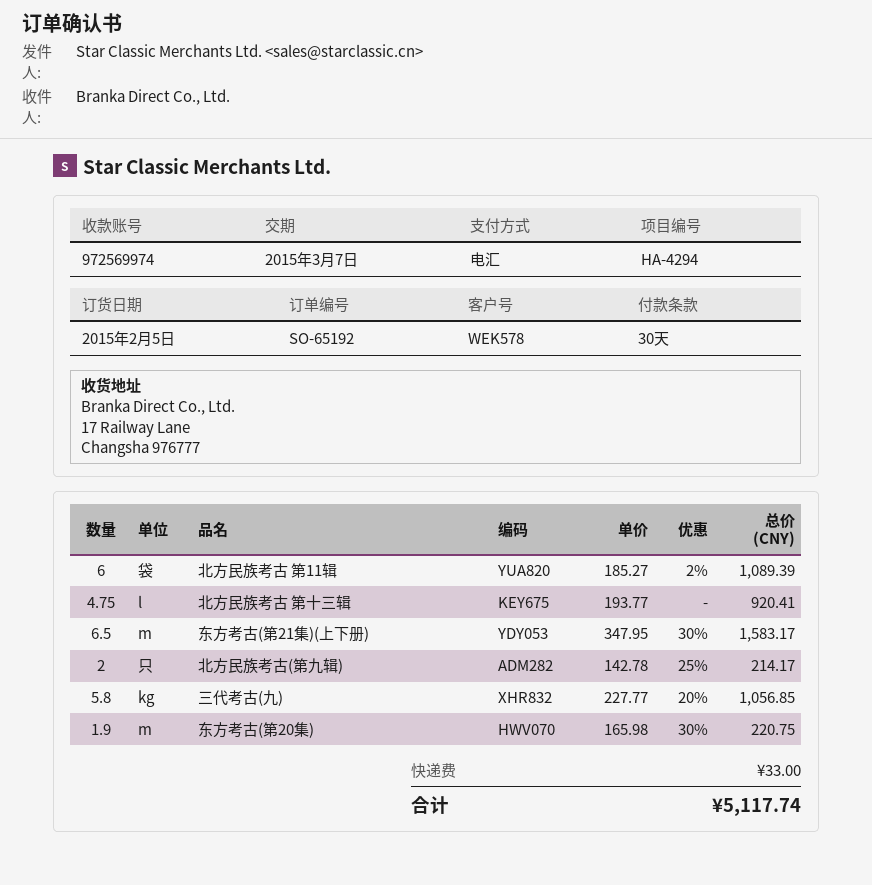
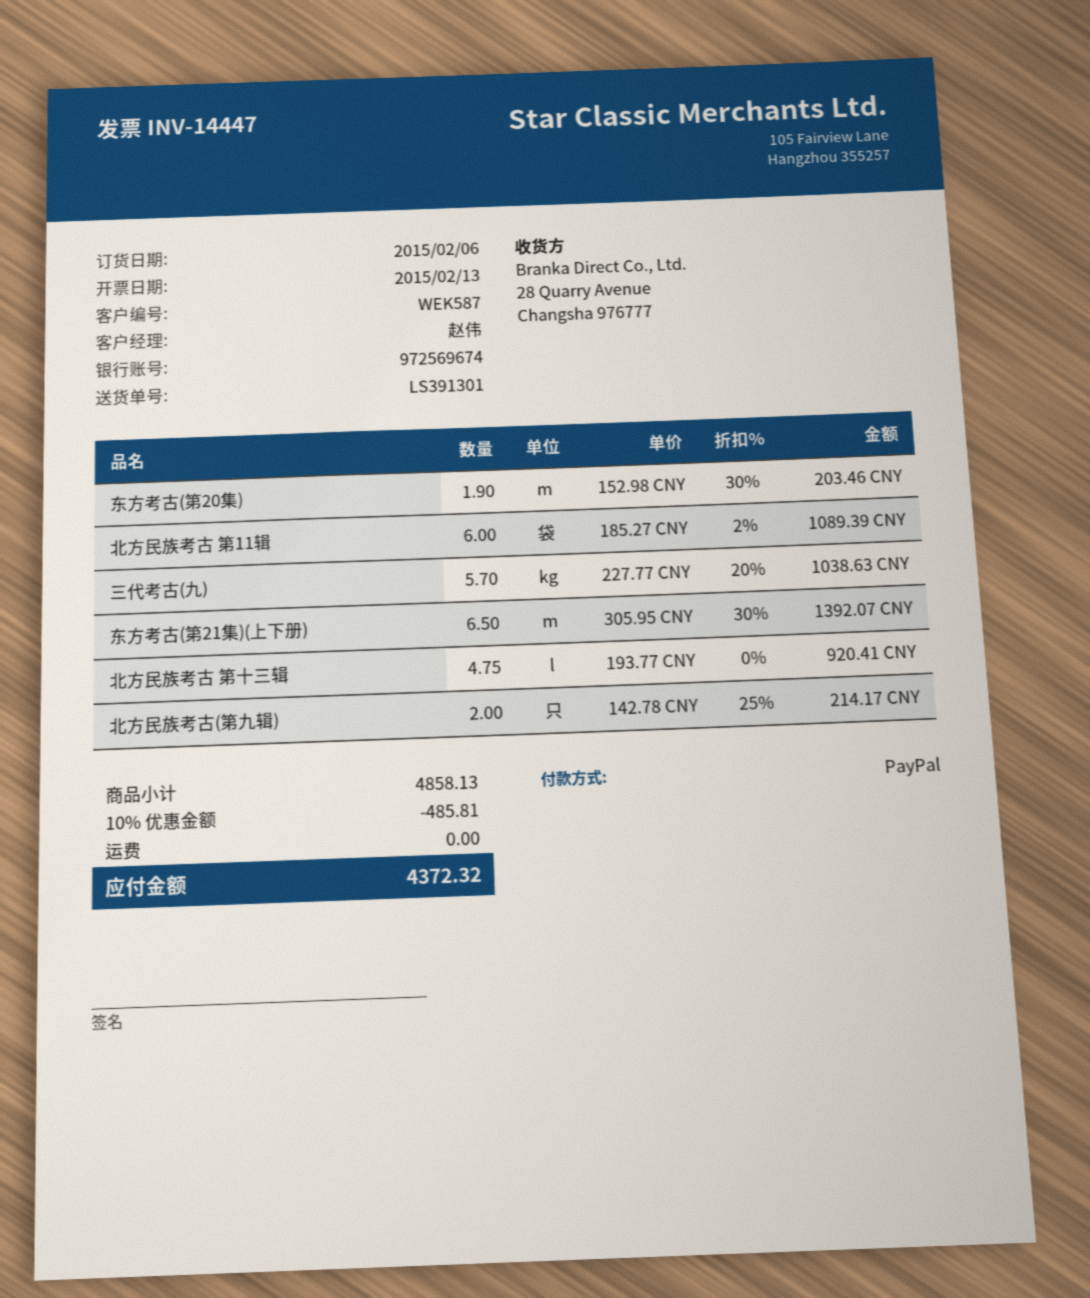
order date: 2015-02-05 -> 2015-02-06
customer number: WEK578 -> WEK587
payment method: bank transfer -> PayPal
bank account: 972569974 -> 972569674
ship to: 17 Railway Lane, Changsha 976777 -> 28 Quarry Avenue, Changsha 976777
东方考古(第21集)(上下册): 6.5 x 347.95 - 30% = 1583.17 -> 6.5 x 305.95 - 30% = 1392.07
三代考古(九): 5.8 x 227.77 - 20% = 1056.85 -> 5.7 x 227.77 - 20% = 1038.63
东方考古(第20集): 1.9 x 165.98 - 30% = 220.75 -> 1.9 x 152.98 - 30% = 203.46
discount: none -> 10% = 485.81
shipping: 33.00 -> 0.00
total: 5117.74 -> 4372.32

